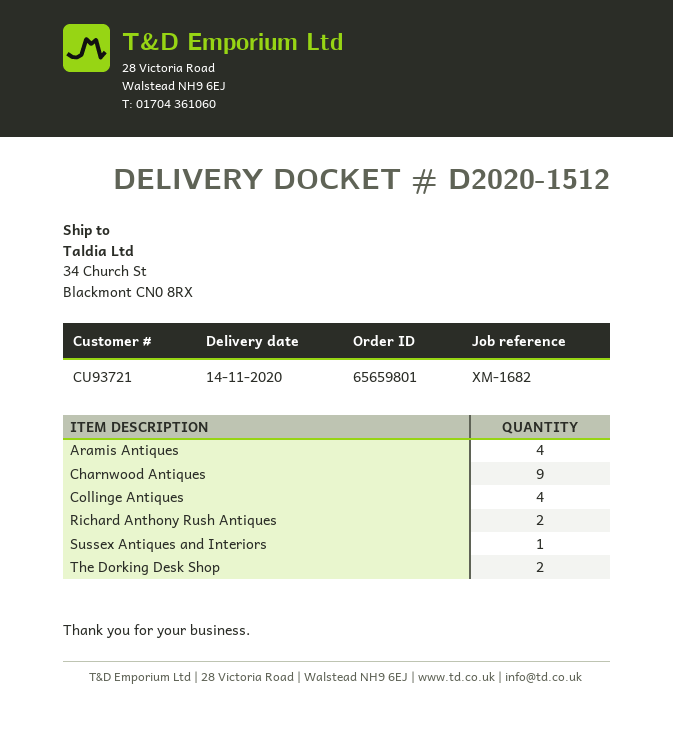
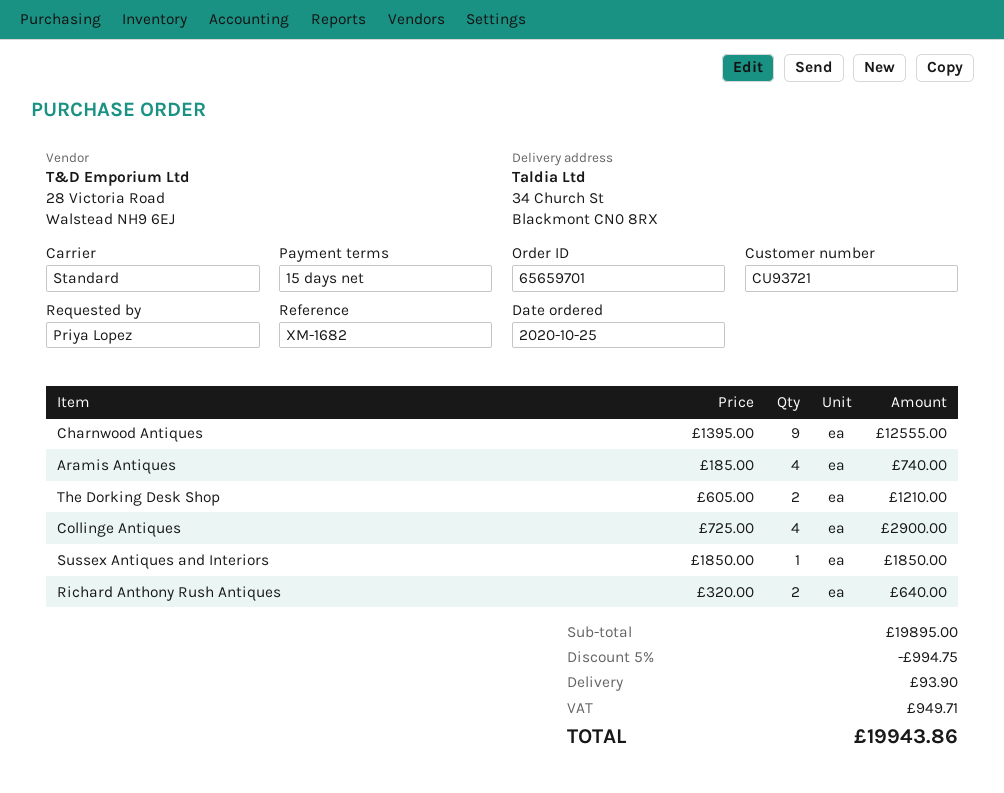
order number: 65659801 -> 65659701

